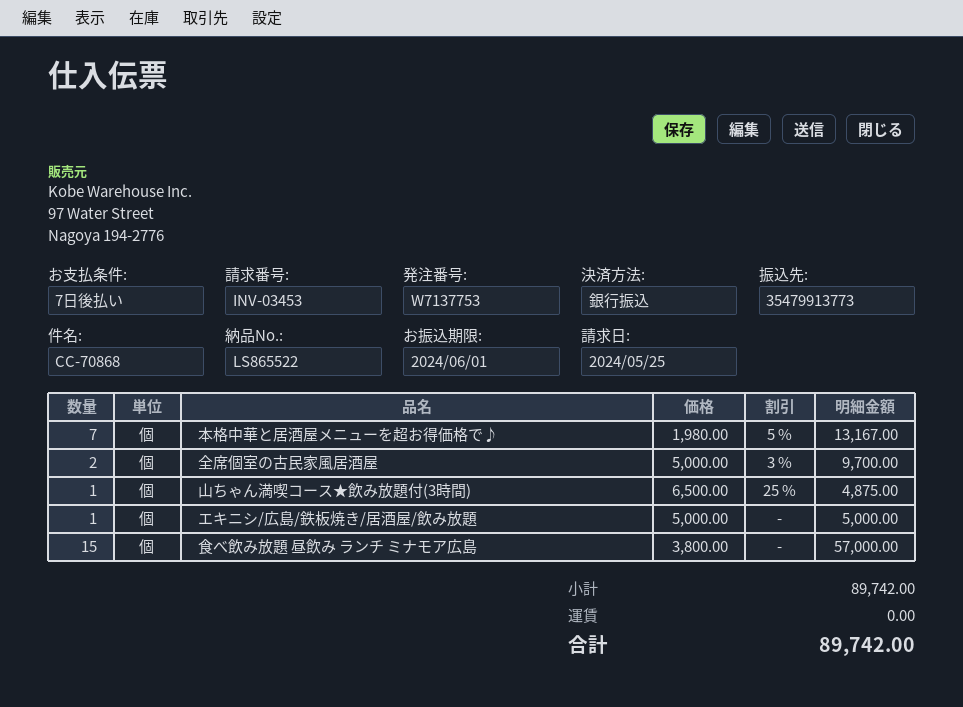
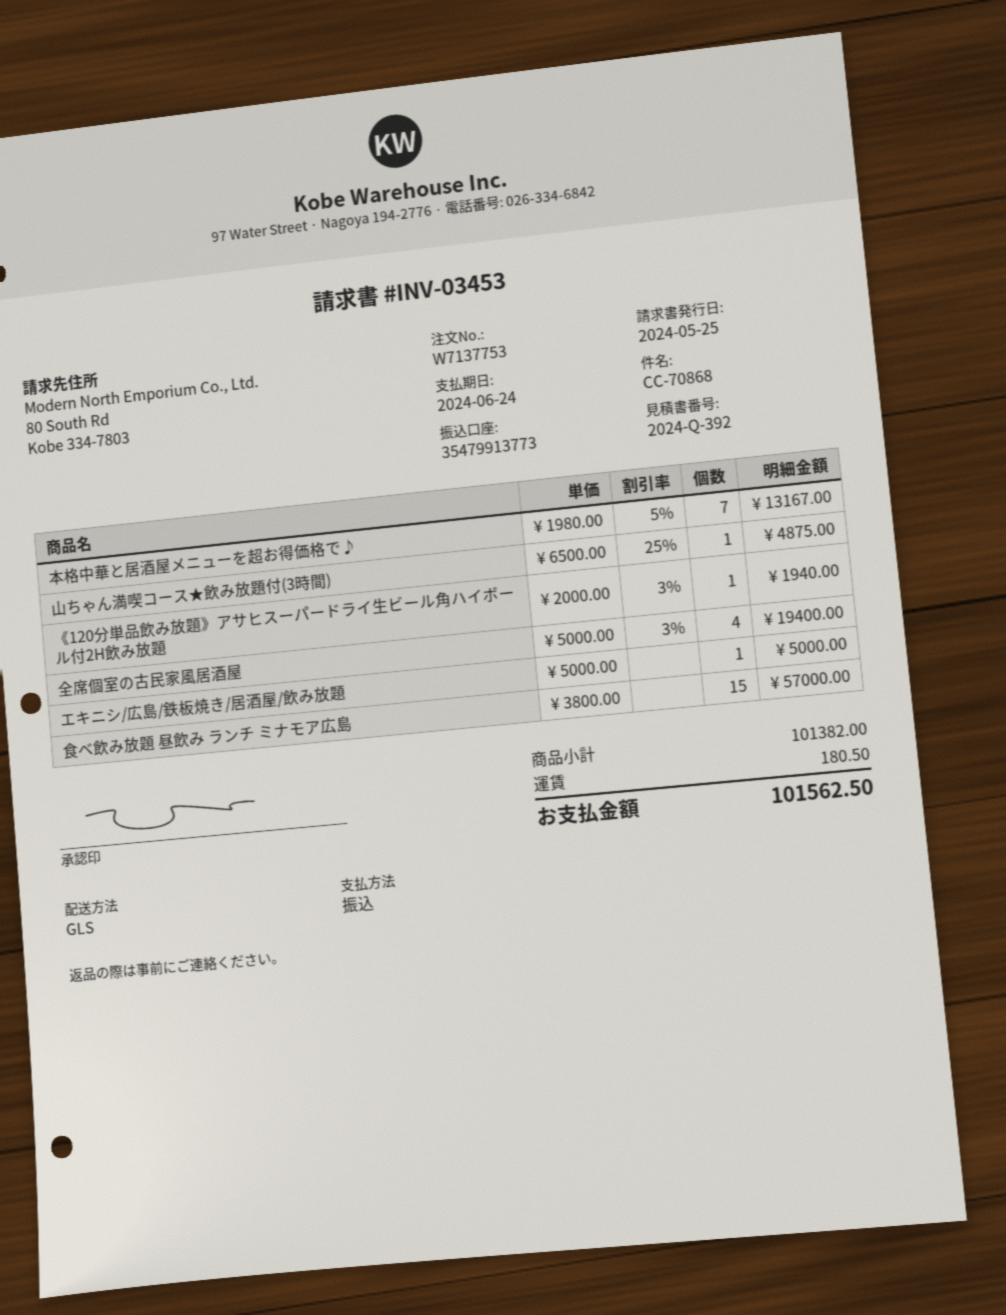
due date: 2024-06-01 -> 2024-06-24
全席個室の古民家風居酒屋: 2 x 5000.00 - 3% = 9700.00 -> 4 x 5000.00 - 3% = 19400.00
《120分単品飲み放題》アサヒスーパードライ生ビール角ハイボール付2H飲み放題: none -> 1 x 2000.00 - 3% = 1940.00
subtotal: 89742.00 -> 101382.00
shipping: 0.00 -> 180.50
total: 89742.00 -> 101562.50

